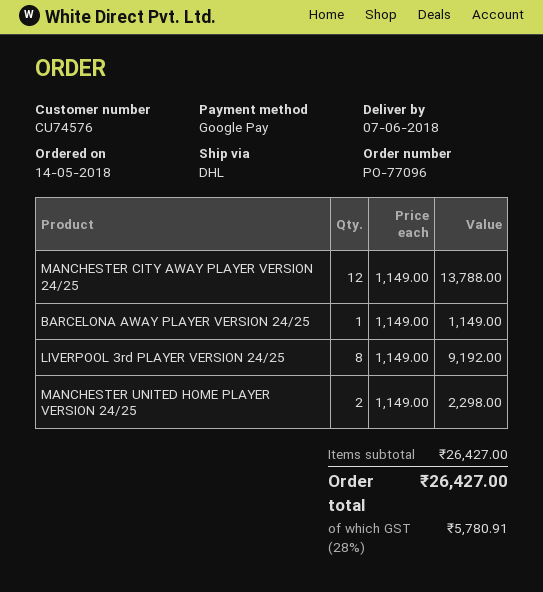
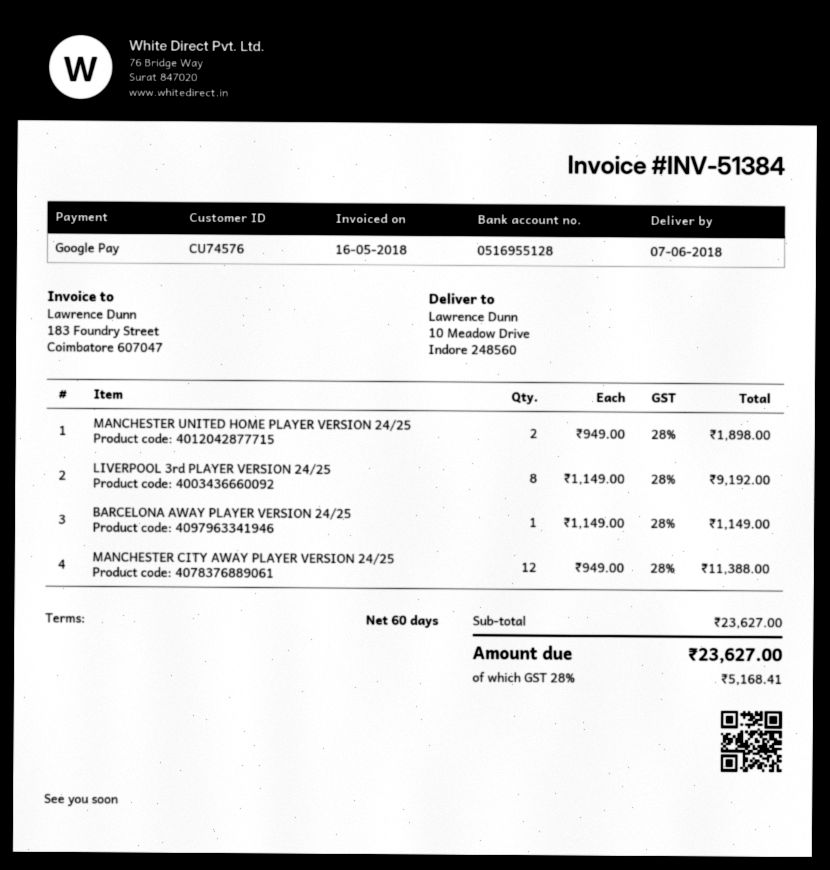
MANCHESTER CITY AWAY PLAYER VERSION 24/25: 12 x 1149.00 = 13788.00 -> 12 x 949.00 = 11388.00
MANCHESTER UNITED HOME PLAYER VERSION 24/25: 2 x 1149.00 = 2298.00 -> 2 x 949.00 = 1898.00
subtotal: 26427.00 -> 23627.00
tax: 28% = 5780.91 -> 28% = 5168.41
total: 26427.00 -> 23627.00

